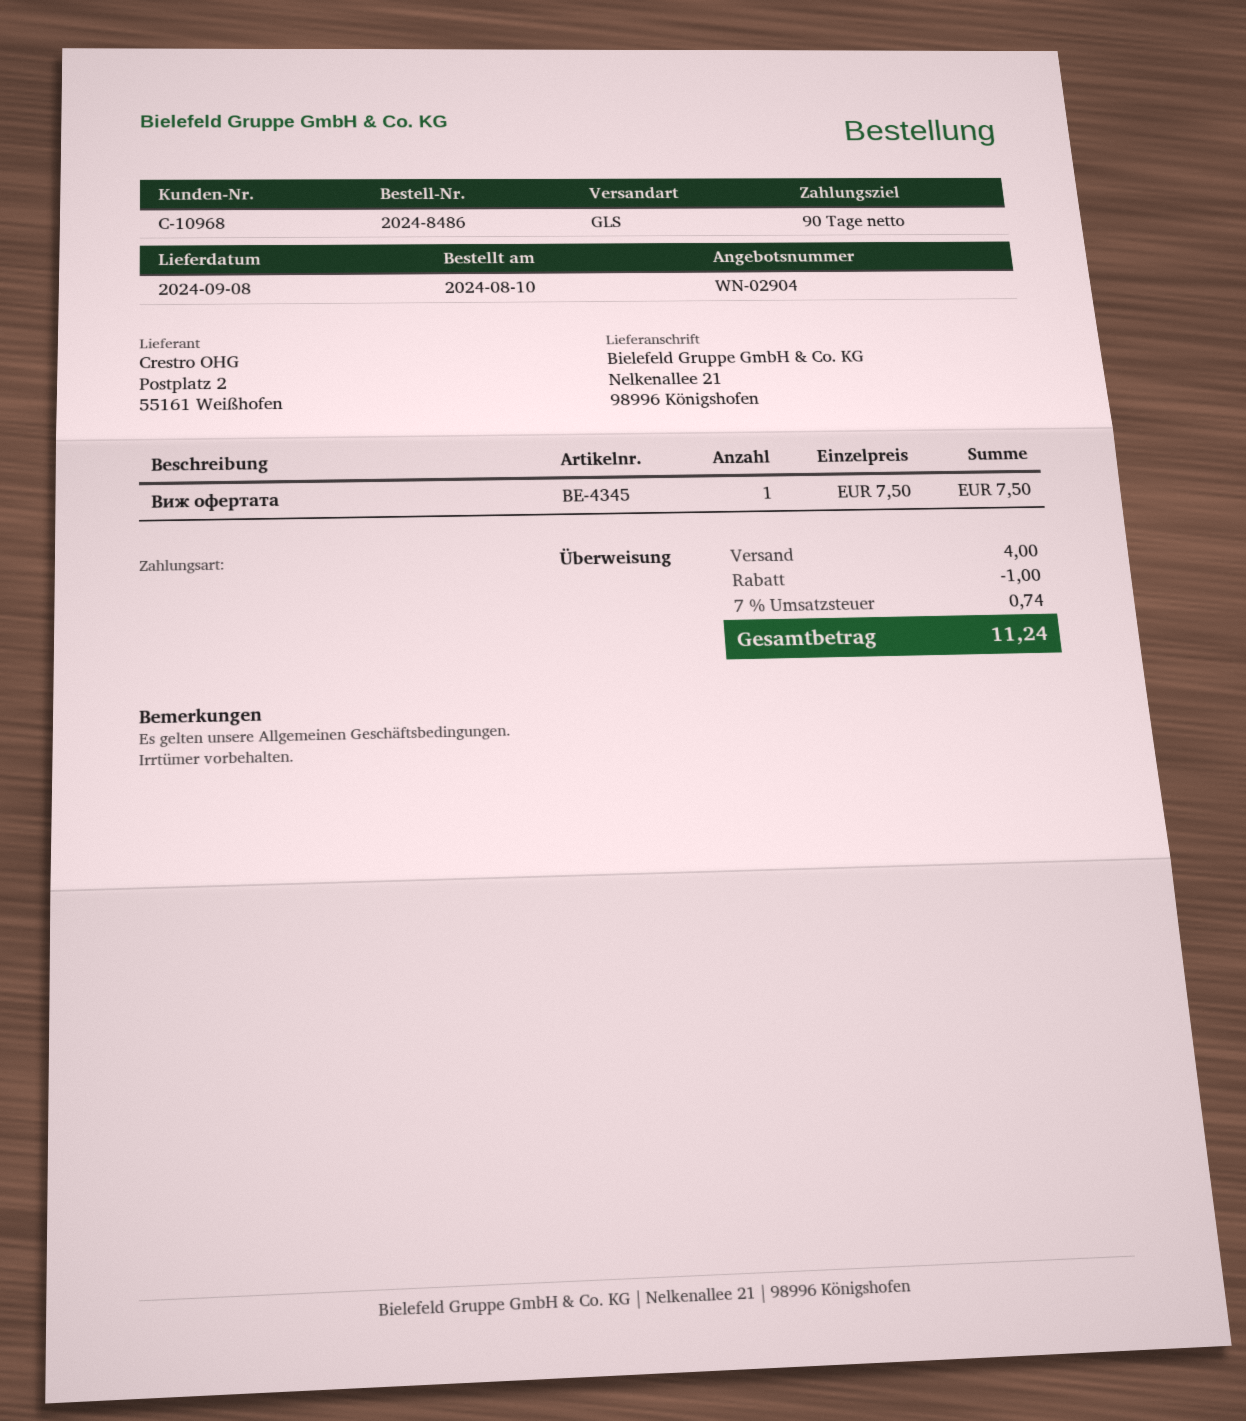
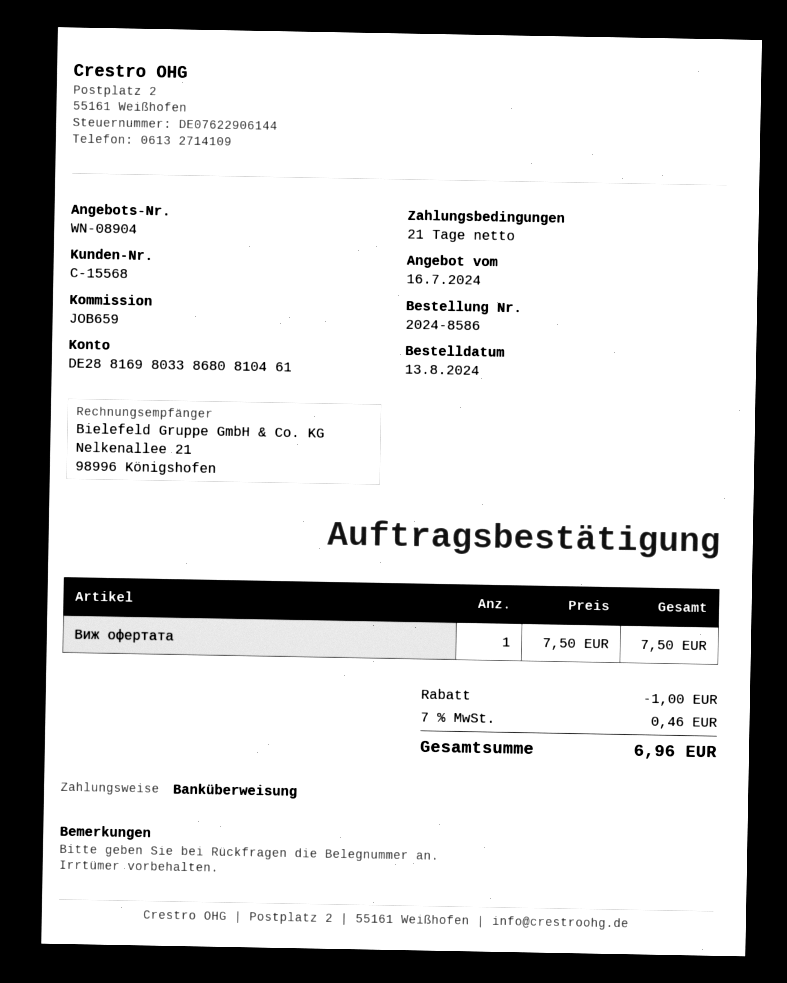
quote number: WN-02904 -> WN-08904
order number: 2024-8486 -> 2024-8586
order date: 2024-08-10 -> 2024-08-13
payment terms: 90 days -> 21 days
customer number: C-10968 -> C-15568
shipping: 4.00 -> none
tax: 7% = 0.74 -> 7% = 0.46
total: 11.24 -> 6.96

